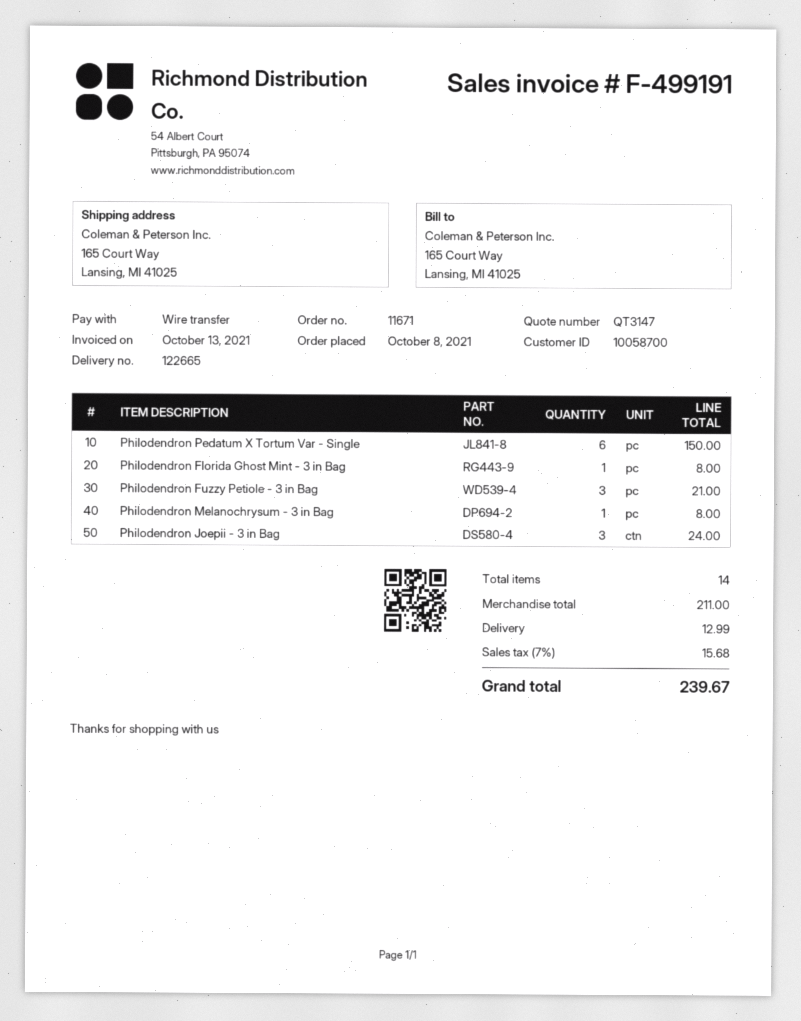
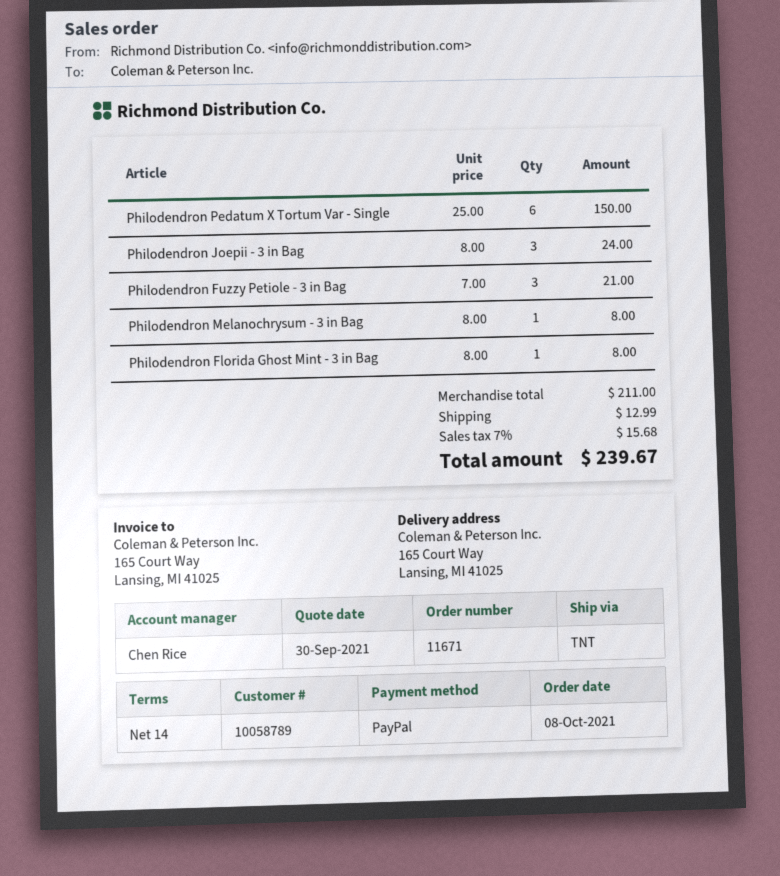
customer number: 10058700 -> 10058789
payment method: bank transfer -> PayPal

